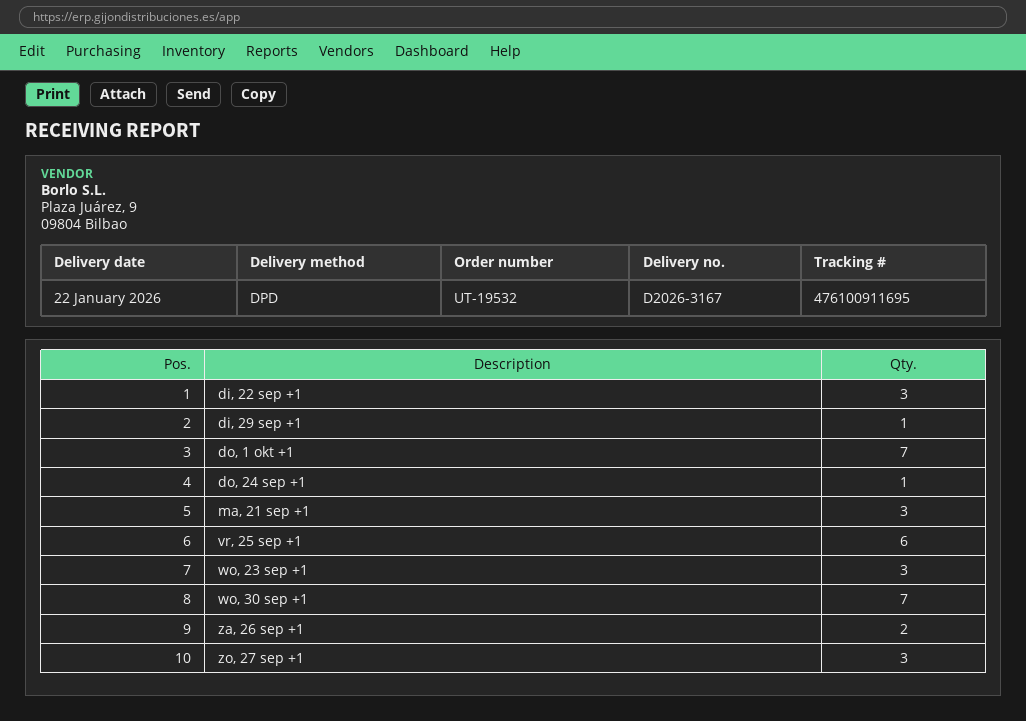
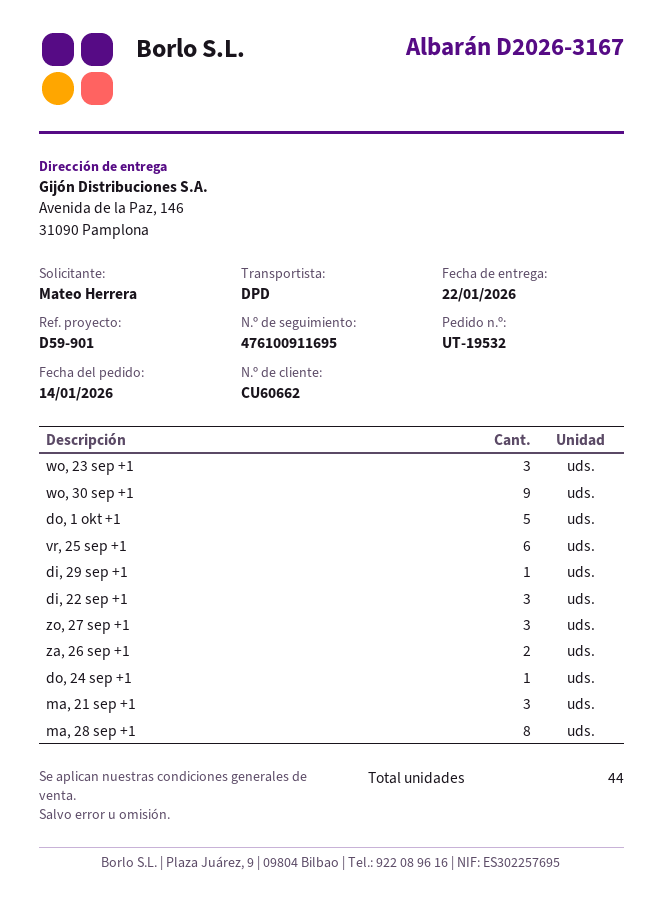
do, 1 okt +1: 7 -> 5
wo, 30 sep +1: 7 -> 9
ma, 28 sep +1: none -> 8

